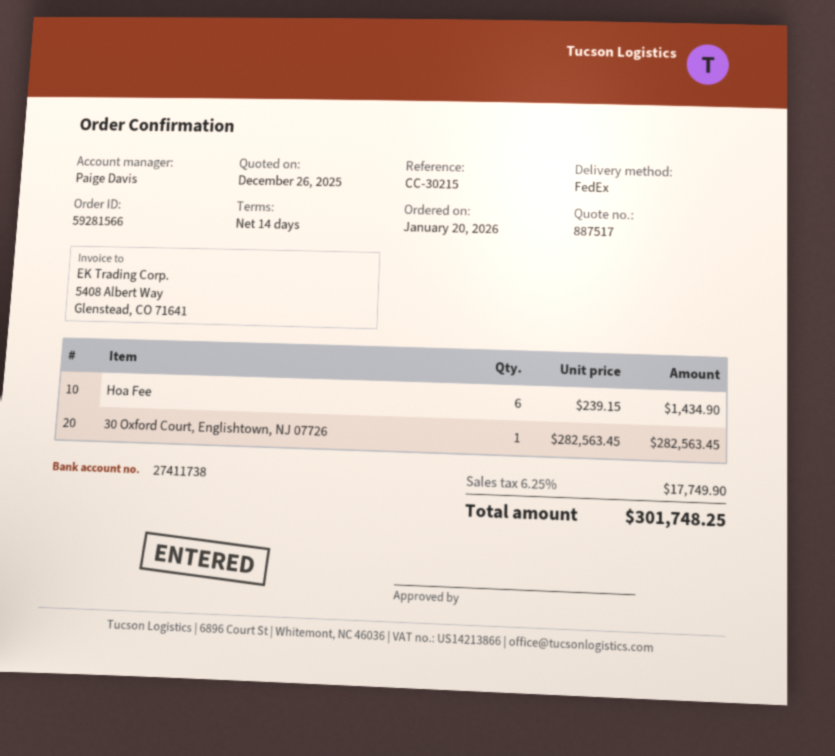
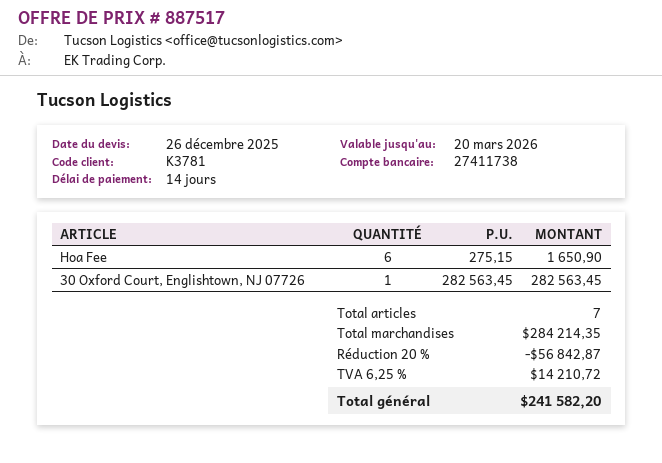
Hoa Fee: 6 x 239.15 = 1434.90 -> 6 x 275.15 = 1650.90
discount: none -> 20% = 56842.87
tax: 6.25% = 17749.90 -> 6.25% = 14210.72
total: 301748.25 -> 241582.20

